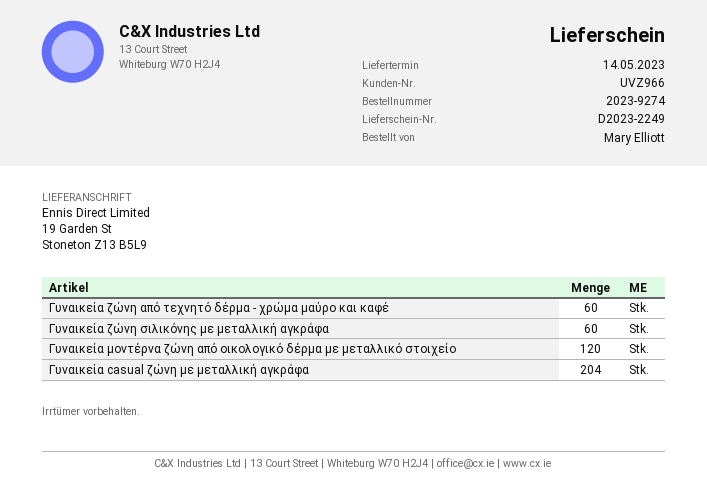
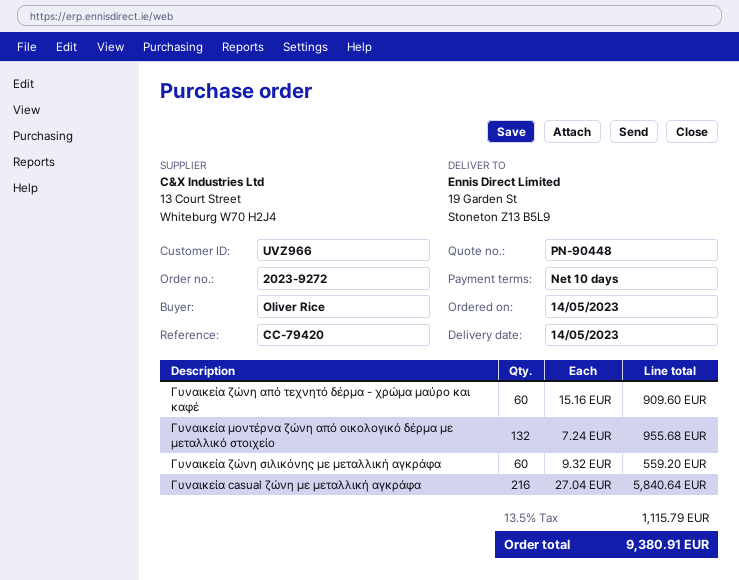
order number: 2023-9274 -> 2023-9272
ordered by: Mary Elliott -> Oliver Rice
Γυναικεία μοντέρνα ζώνη από οικολογικό δέρμα με μεταλλικό στοιχείο: 120 -> 132
Γυναικεία casual ζώνη με μεταλλική αγκράφα: 204 -> 216

